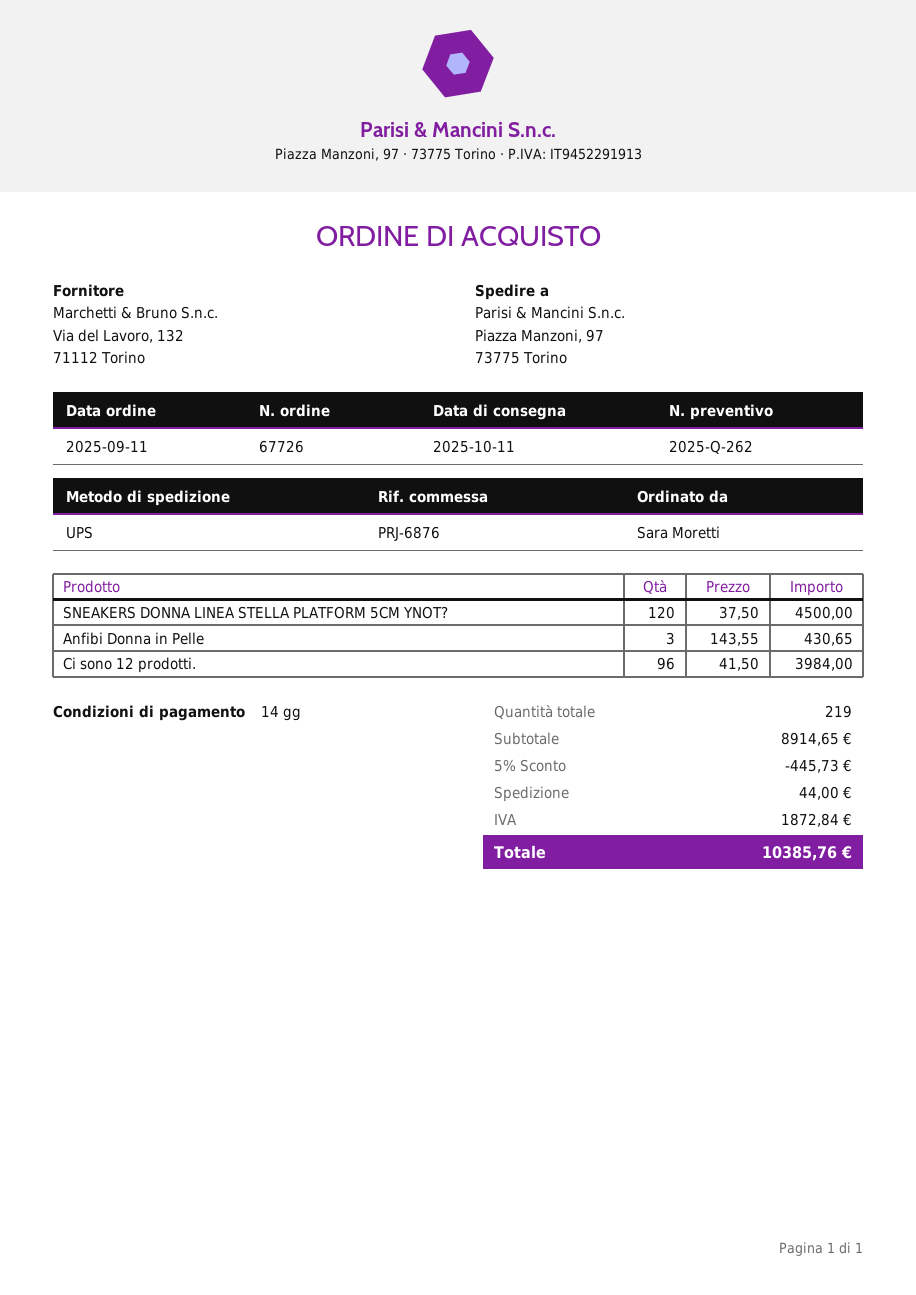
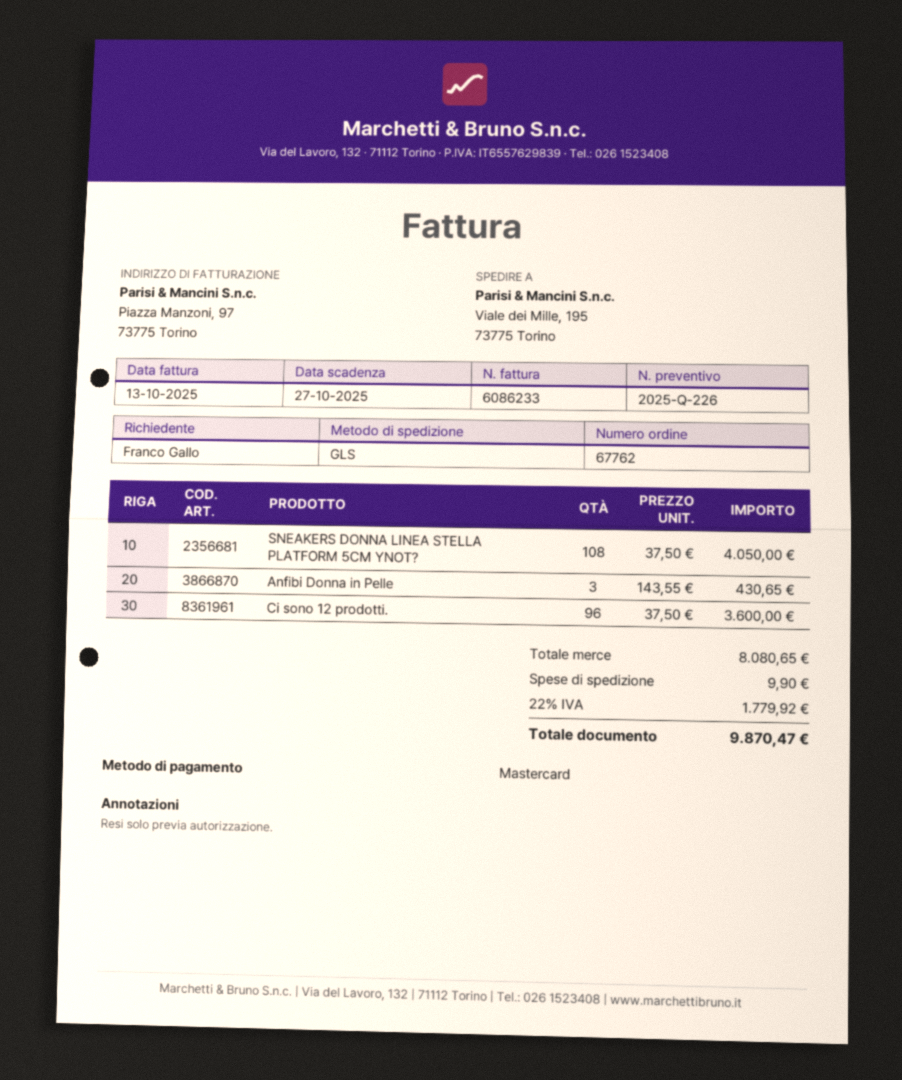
quote number: 2025-Q-262 -> 2025-Q-226
order number: 67726 -> 67762
ordered by: Sara Moretti -> Franco Gallo
shipping method: UPS -> GLS
ship to: Piazza Manzoni, 97, 73775 Torino -> Viale dei Mille, 195, 73775 Torino
SNEAKERS DONNA LINEA STELLA PLATFORM 5CM YNOT?: 120 x 37.50 = 4500.00 -> 108 x 37.50 = 4050.00
Ci sono 12 prodotti.: 96 x 41.50 = 3984.00 -> 96 x 37.50 = 3600.00
subtotal: 8914.65 -> 8080.65
discount: 5% = 445.73 -> none
shipping: 44.00 -> 9.90
tax: 1872.84 -> 1779.92
total: 10385.76 -> 9870.47

